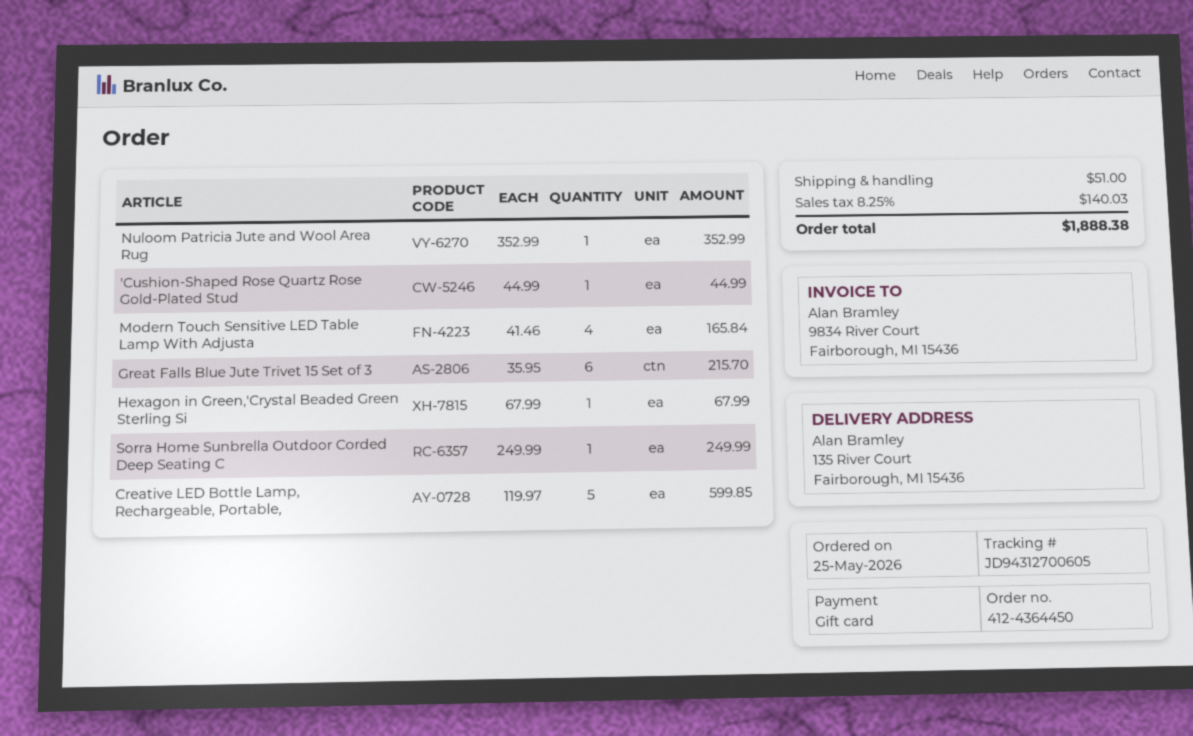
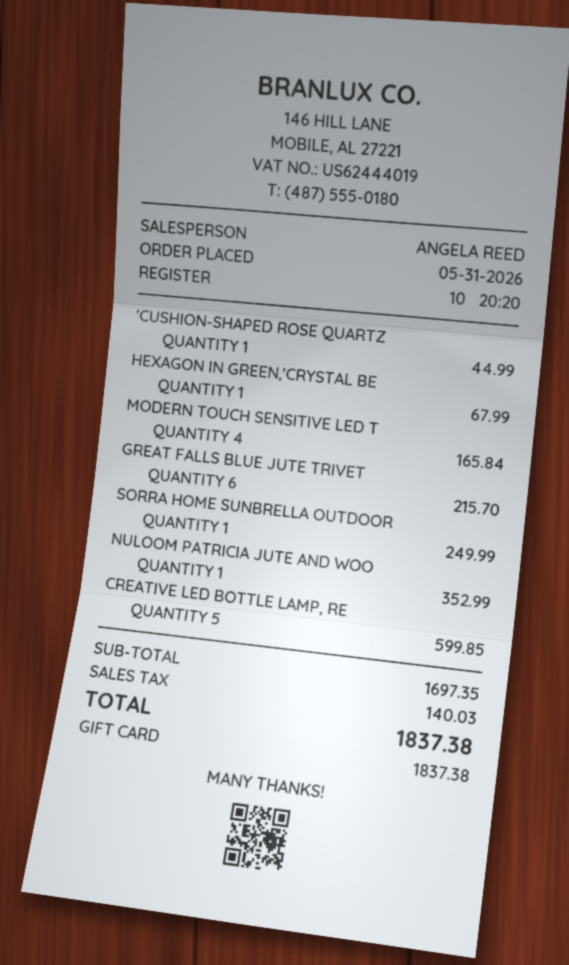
order date: 2026-05-25 -> 2026-05-31
shipping: 51.00 -> none
total: 1888.38 -> 1837.38

